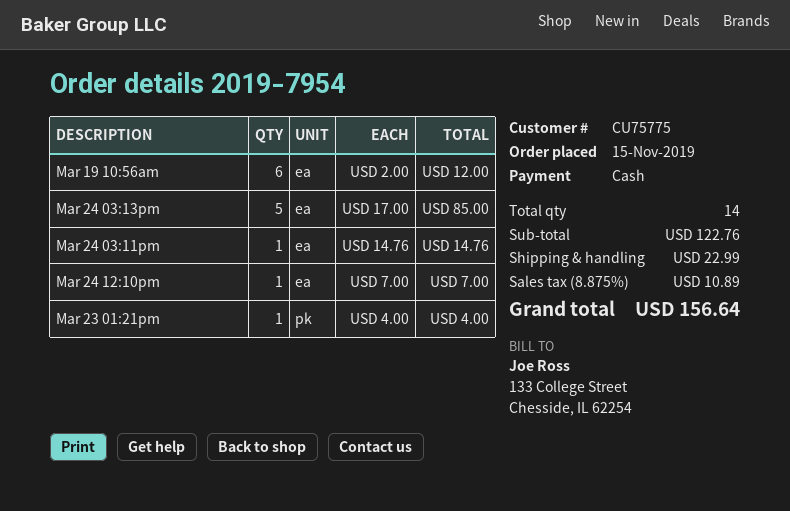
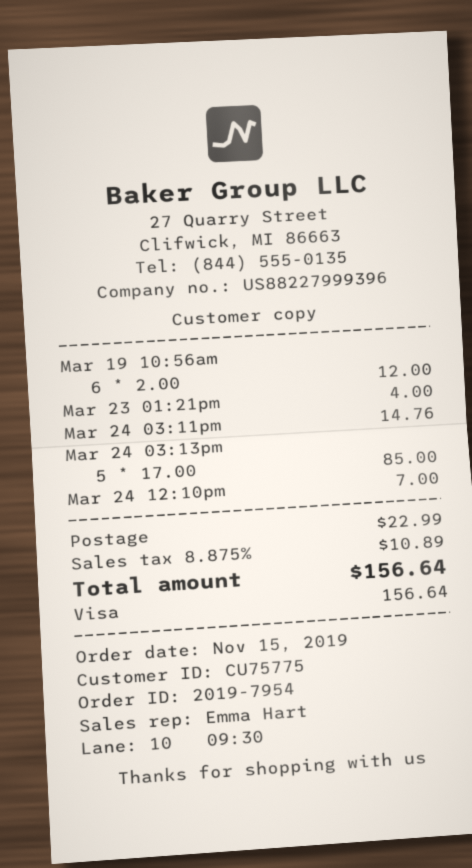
payment method: cash -> Visa

